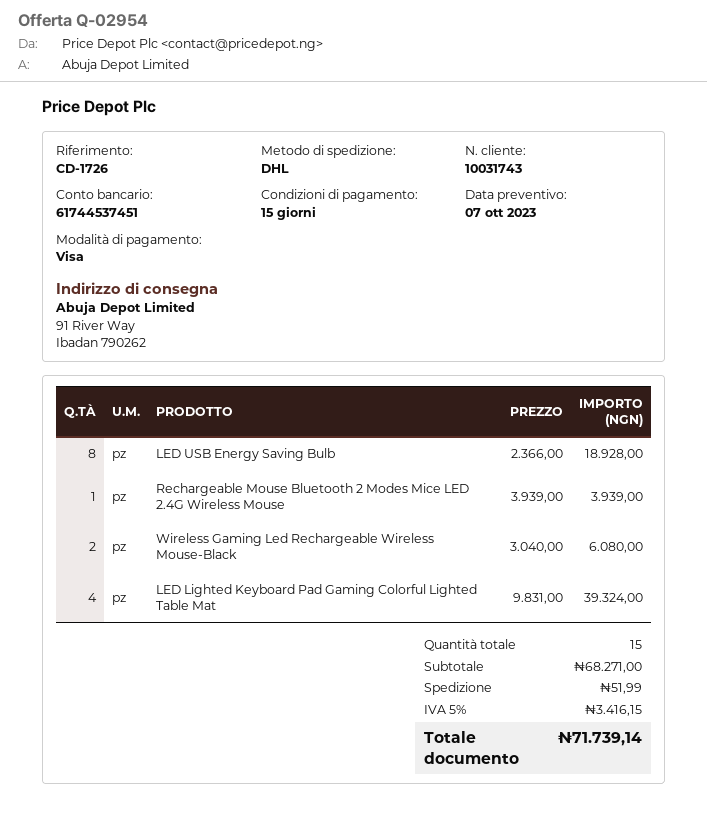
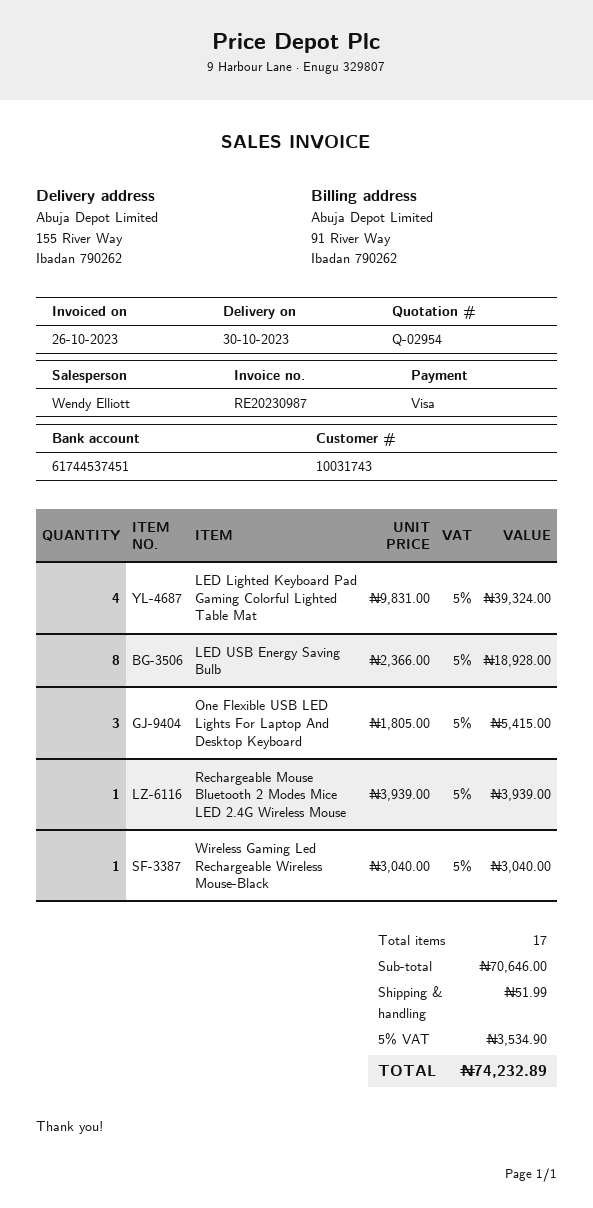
ship to: 91 River Way, Ibadan 790262 -> 155 River Way, Ibadan 790262
Wireless Gaming Led Rechargeable Wireless Mouse-Black: 2 x 3040.00 = 6080.00 -> 1 x 3040.00 = 3040.00
One Flexible USB LED Lights For Laptop And Desktop Keyboard: none -> 3 x 1805.00 = 5415.00
total quantity: 15 -> 17
subtotal: 68271.00 -> 70646.00
tax: 5% = 3416.15 -> 5% = 3534.90
total: 71739.14 -> 74232.89

